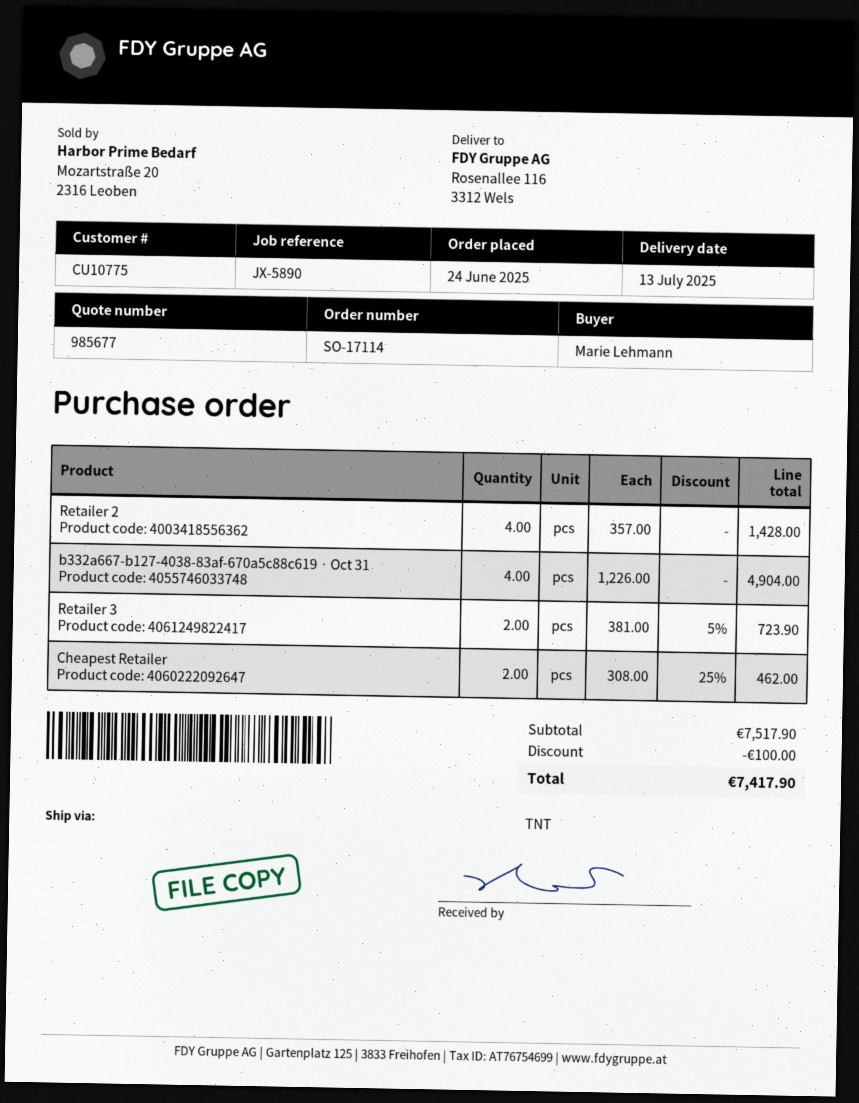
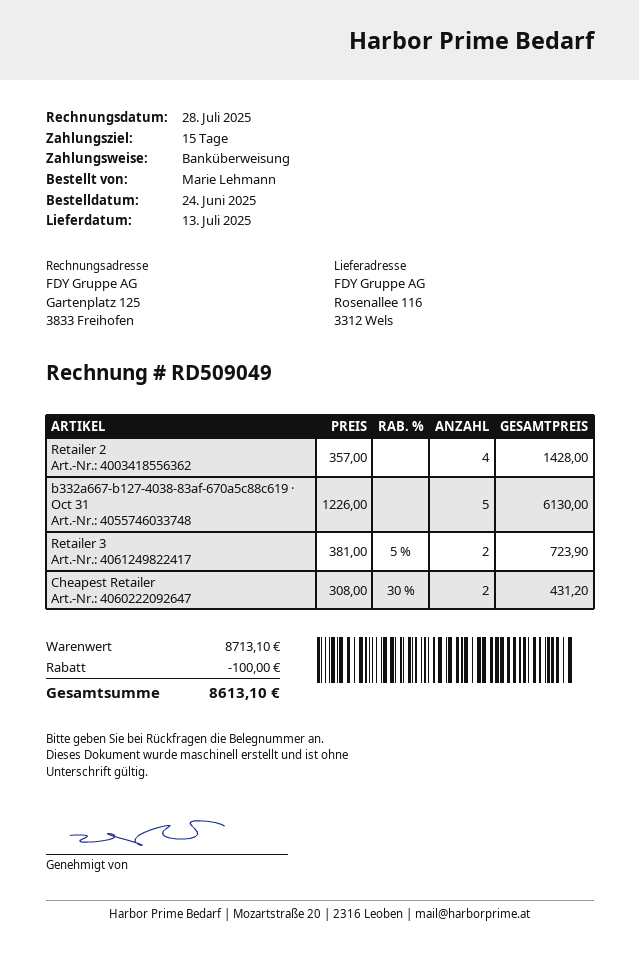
b332a667-b127-4038-83af-670a5c88c619 · Oct 31: 4 x 1226.00 = 4904.00 -> 5 x 1226.00 = 6130.00
Cheapest Retailer: 2 x 308.00 - 25% = 462.00 -> 2 x 308.00 - 30% = 431.20
subtotal: 7517.90 -> 8713.10
total: 7417.90 -> 8613.10

